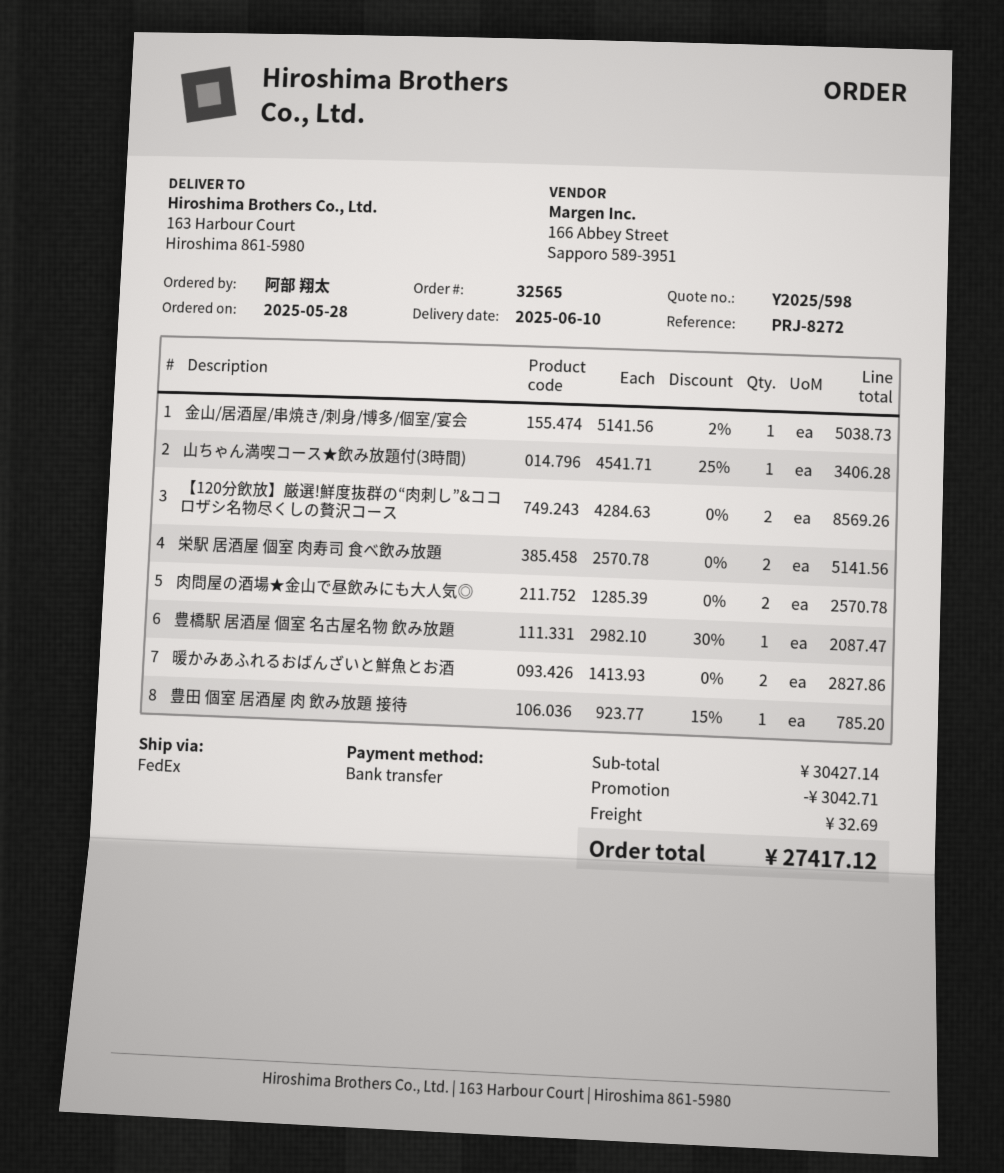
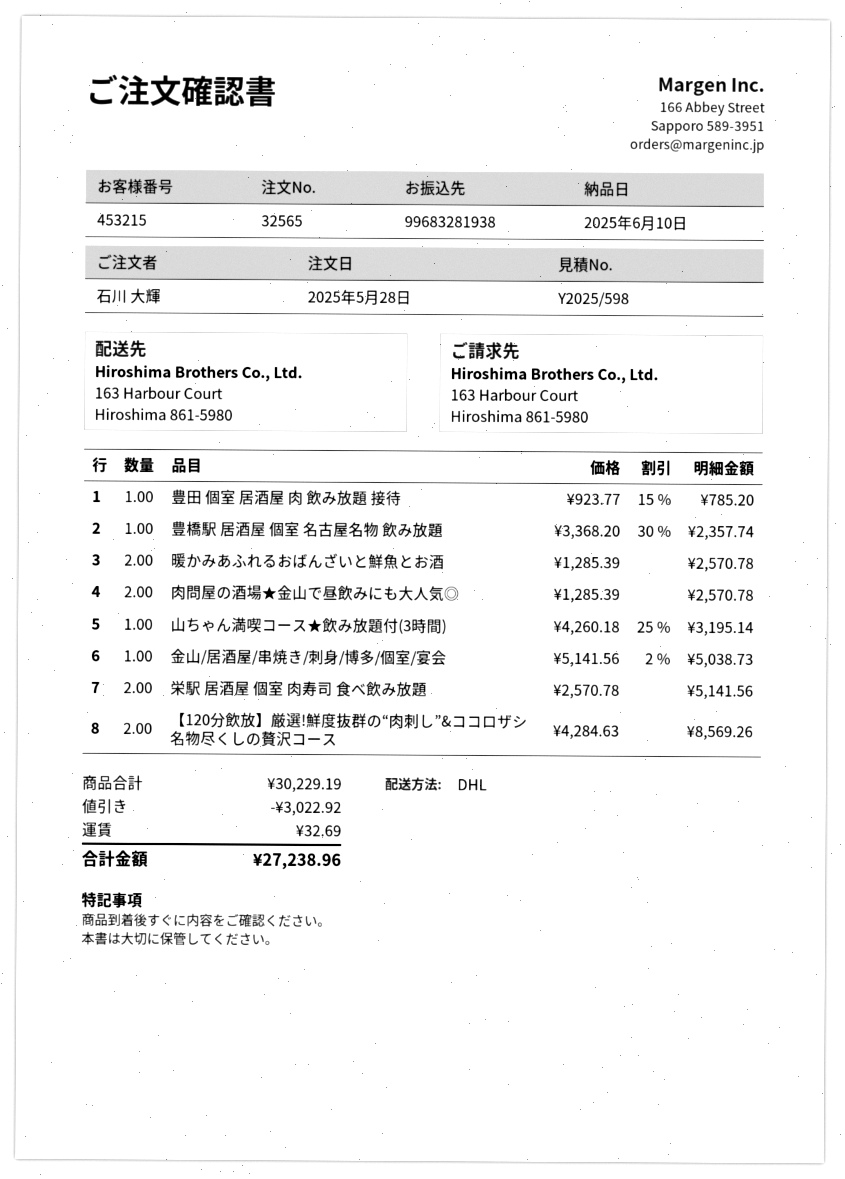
ordered by: 阿部 翔太 -> 石川 大輝
shipping method: FedEx -> DHL
山ちゃん満喫コース★飲み放題付(3時間): 1 x 4541.71 - 25% = 3406.28 -> 1 x 4260.18 - 25% = 3195.14
豊橋駅 居酒屋 個室 名古屋名物 飲み放題: 1 x 2982.10 - 30% = 2087.47 -> 1 x 3368.20 - 30% = 2357.74
暖かみあふれるおばんざいと鮮魚とお酒: 2 x 1413.93 = 2827.86 -> 2 x 1285.39 = 2570.78
subtotal: 30427.14 -> 30229.19
discount: 3042.71 -> 3022.92
total: 27417.12 -> 27238.96

